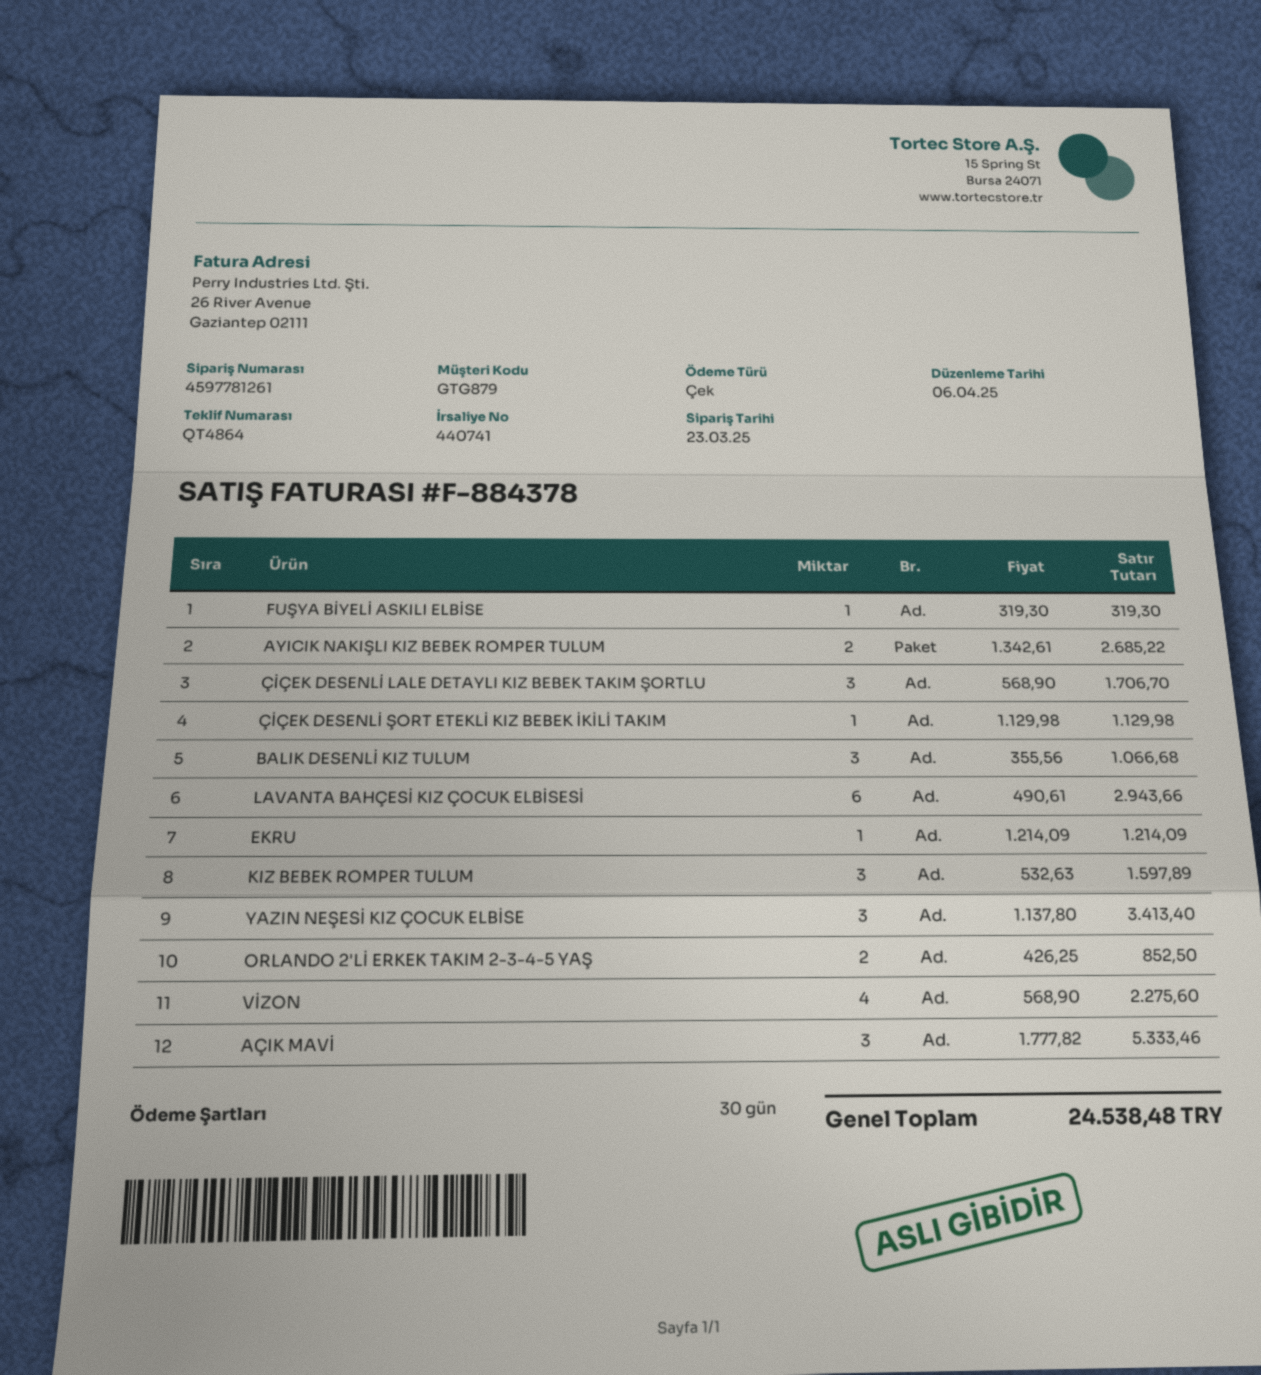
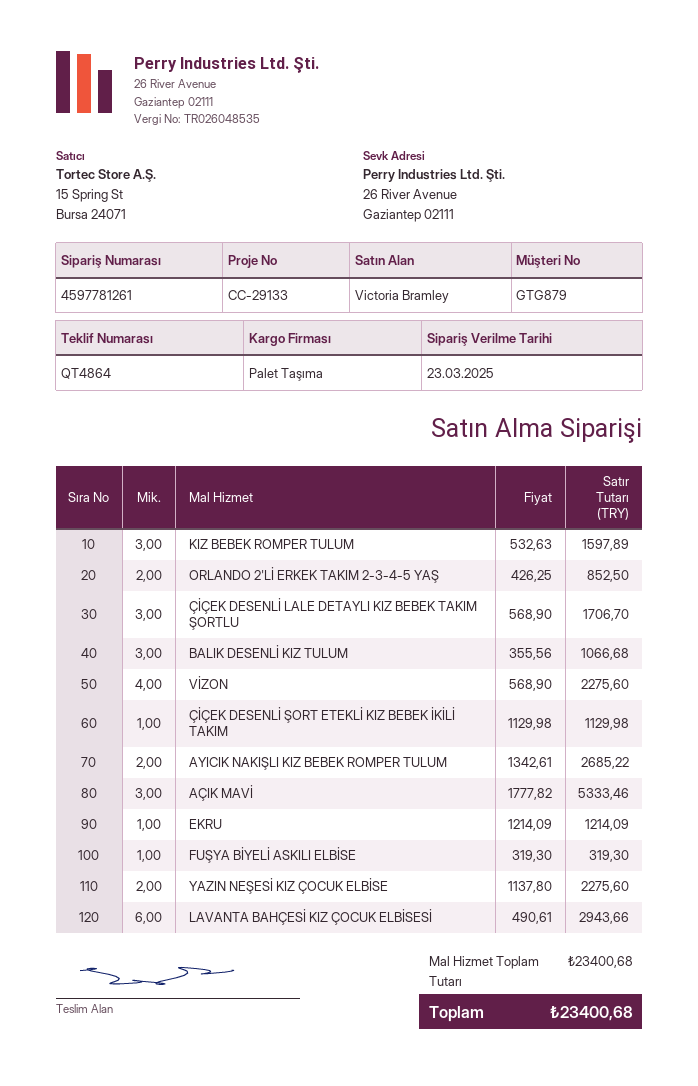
YAZIN NEŞESİ KIZ ÇOCUK ELBİSE: 3 x 1137.80 = 3413.40 -> 2 x 1137.80 = 2275.60
total: 24538.48 -> 23400.68

